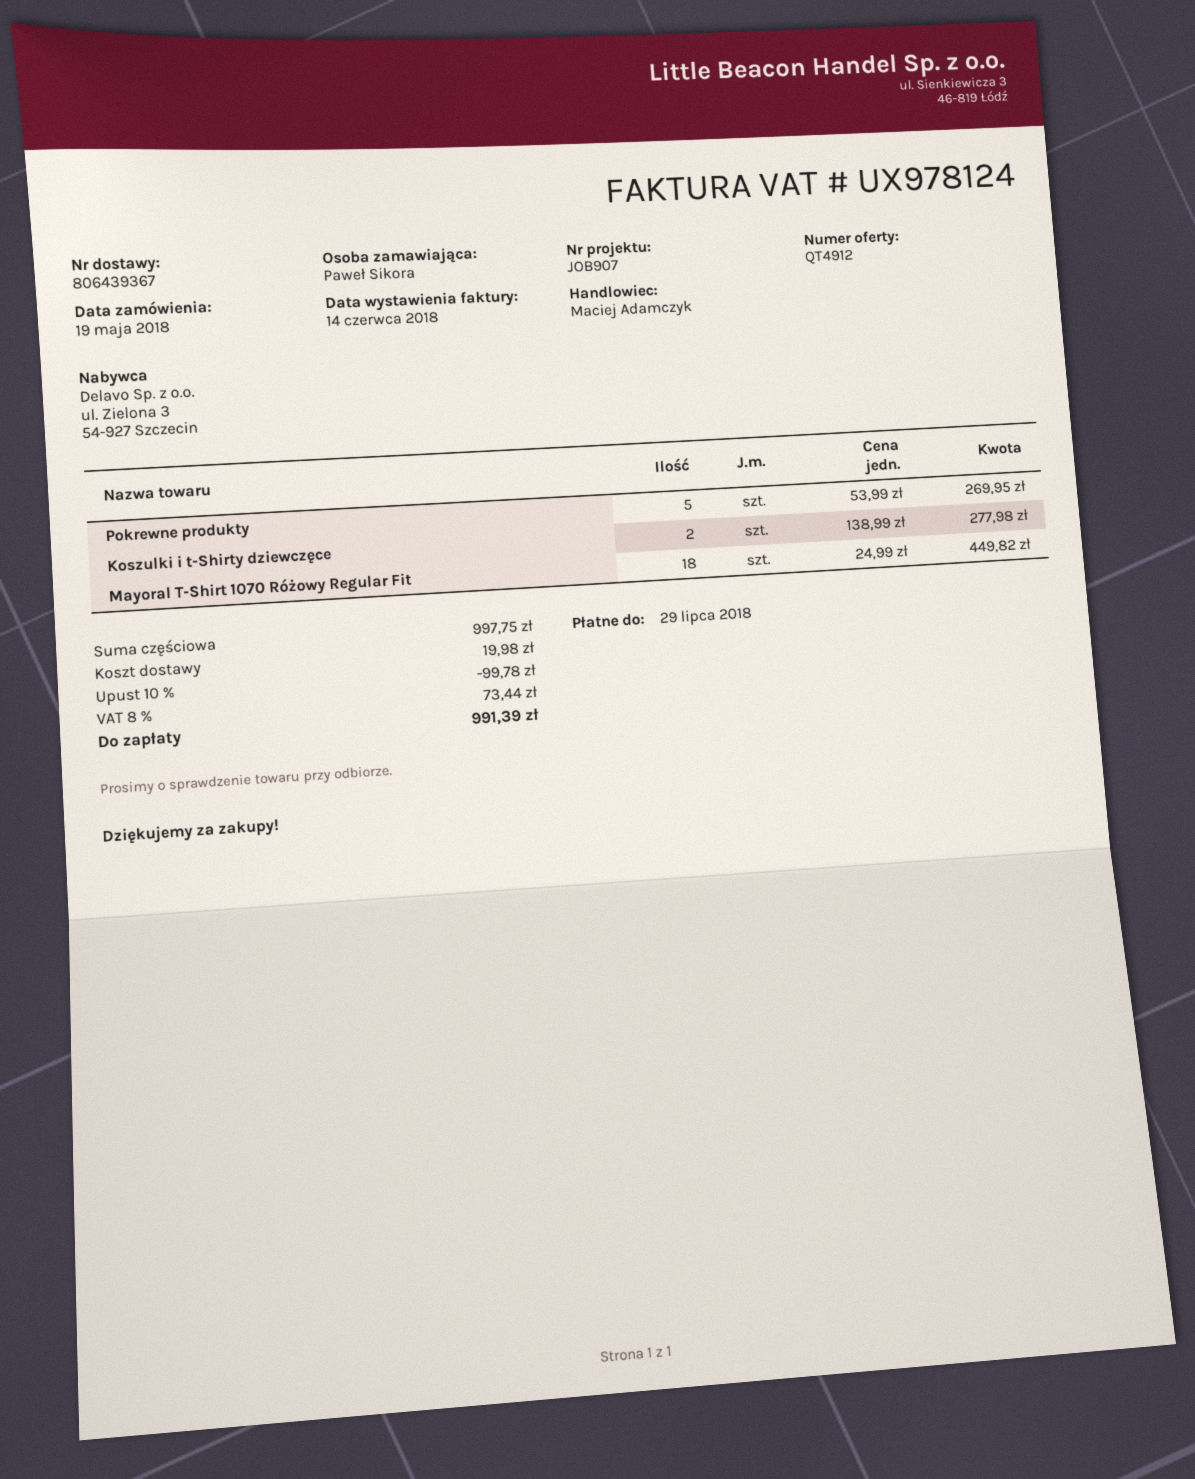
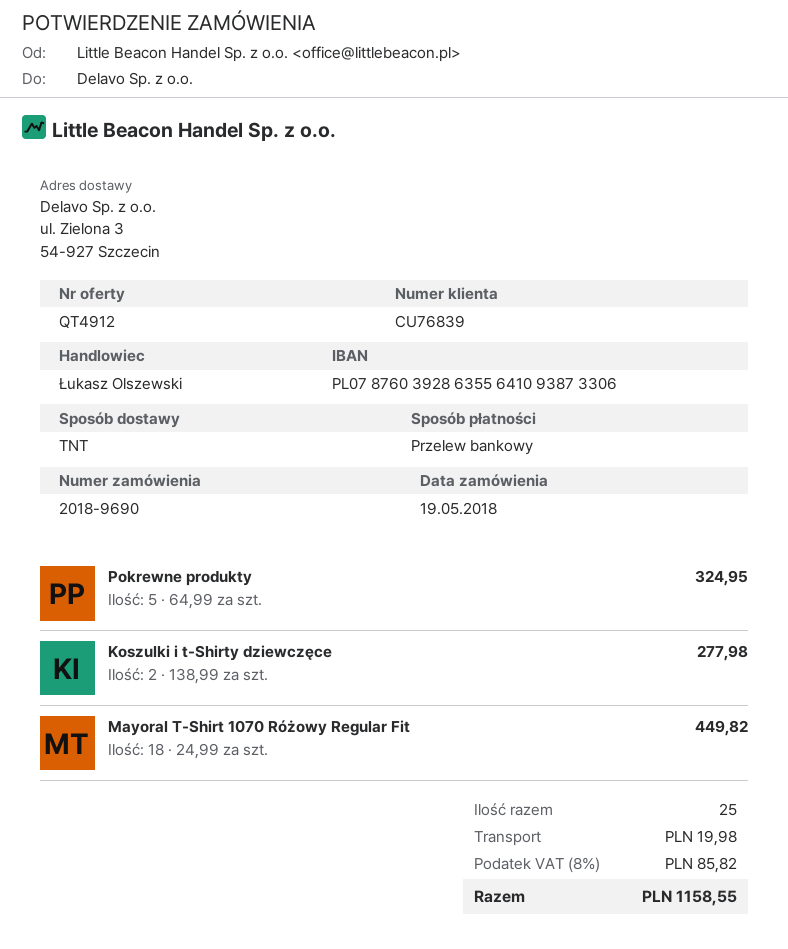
sales rep: Maciej Adamczyk -> Łukasz Olszewski
Pokrewne produkty: 5 x 53.99 = 269.95 -> 5 x 64.99 = 324.95
discount: 10% = 99.78 -> none
tax: 8% = 73.44 -> 8% = 85.82
total: 991.39 -> 1158.55

